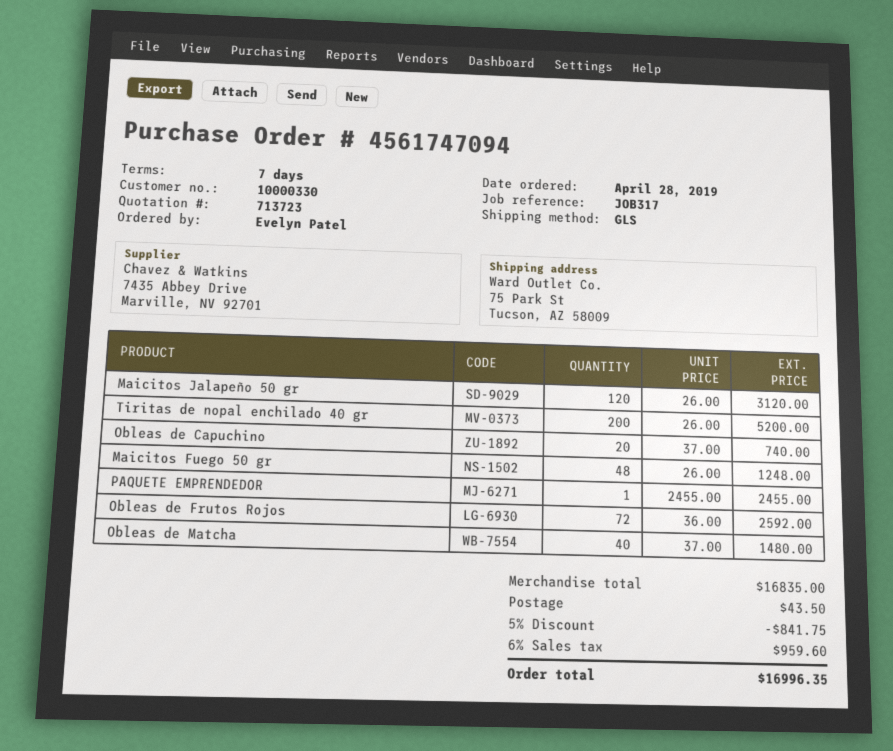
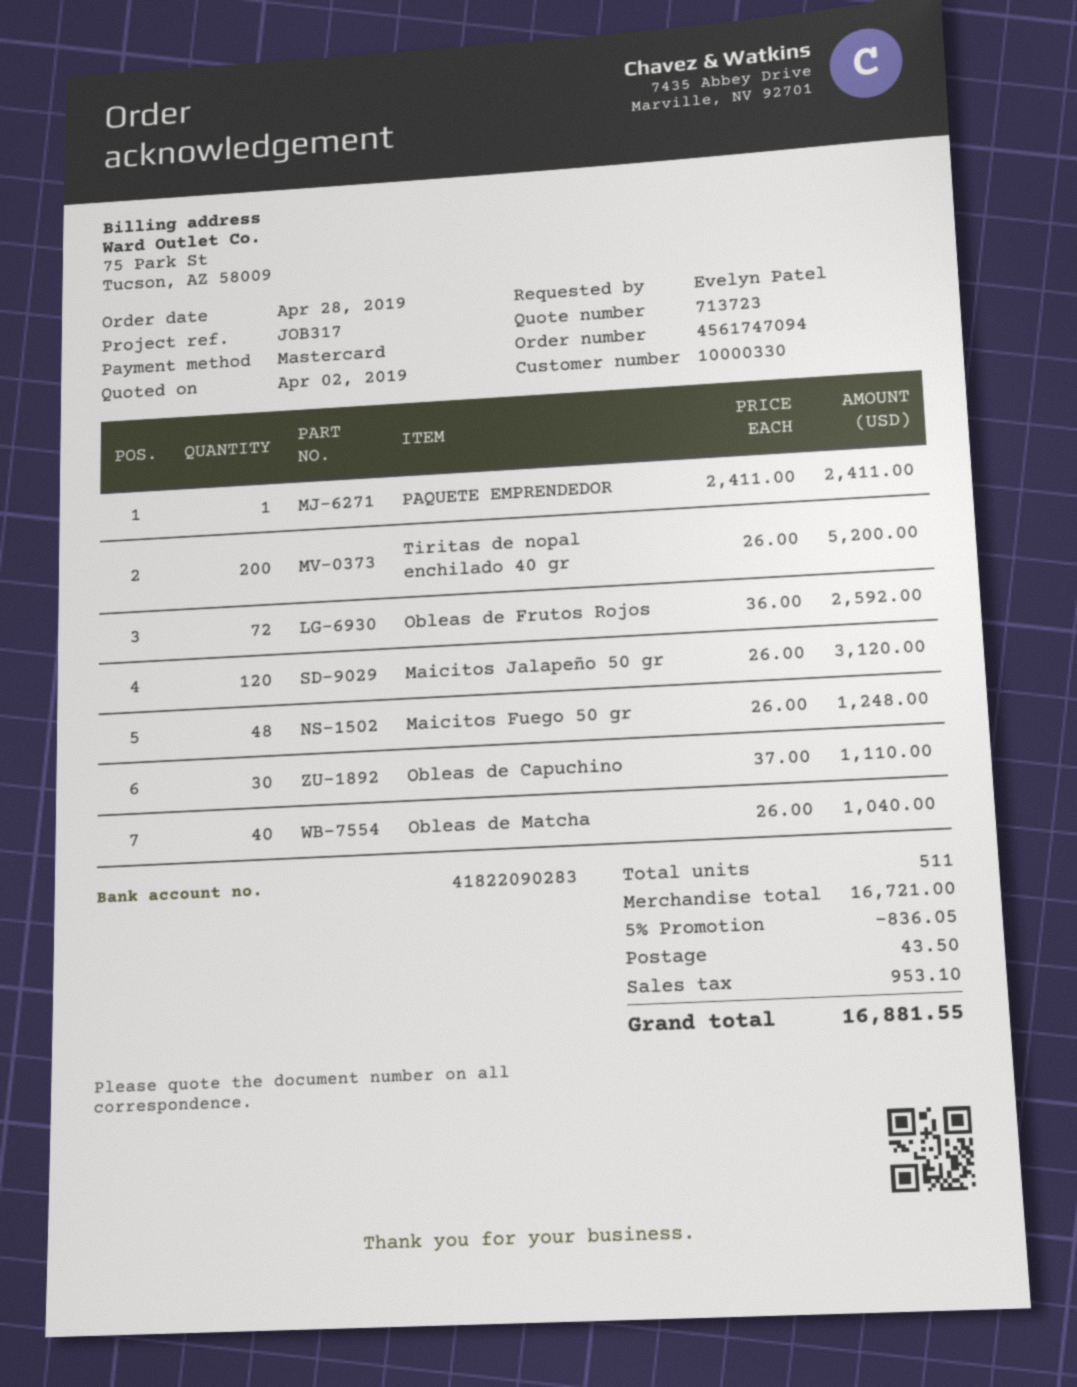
Obleas de Capuchino: 20 x 37.00 = 740.00 -> 30 x 37.00 = 1110.00
PAQUETE EMPRENDEDOR: 1 x 2455.00 = 2455.00 -> 1 x 2411.00 = 2411.00
Obleas de Matcha: 40 x 37.00 = 1480.00 -> 40 x 26.00 = 1040.00
subtotal: 16835.00 -> 16721.00
discount: 5% = 841.75 -> 5% = 836.05
tax: 959.60 -> 953.10
total: 16996.35 -> 16881.55

